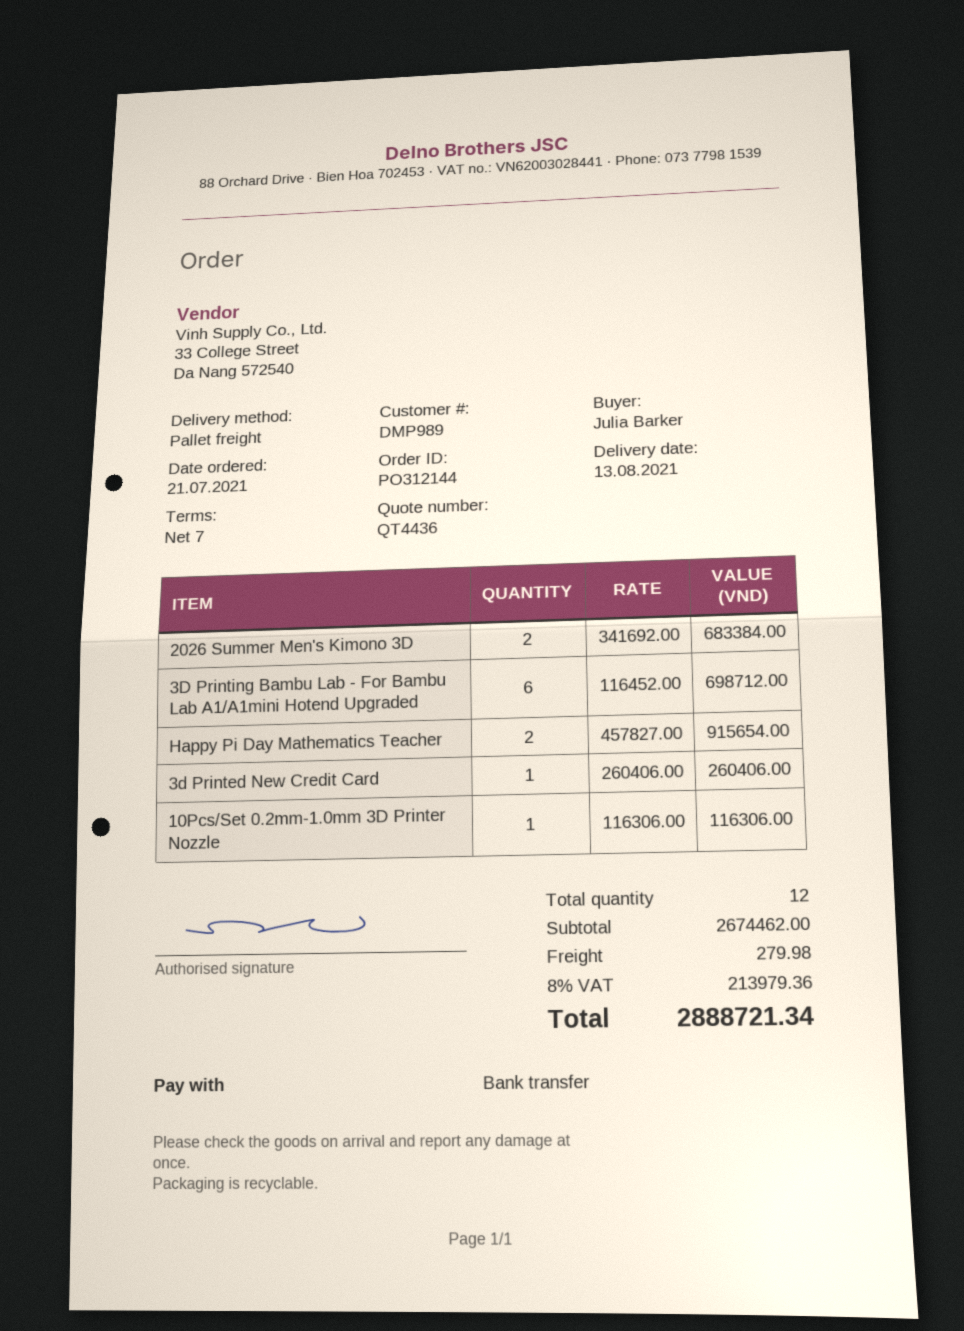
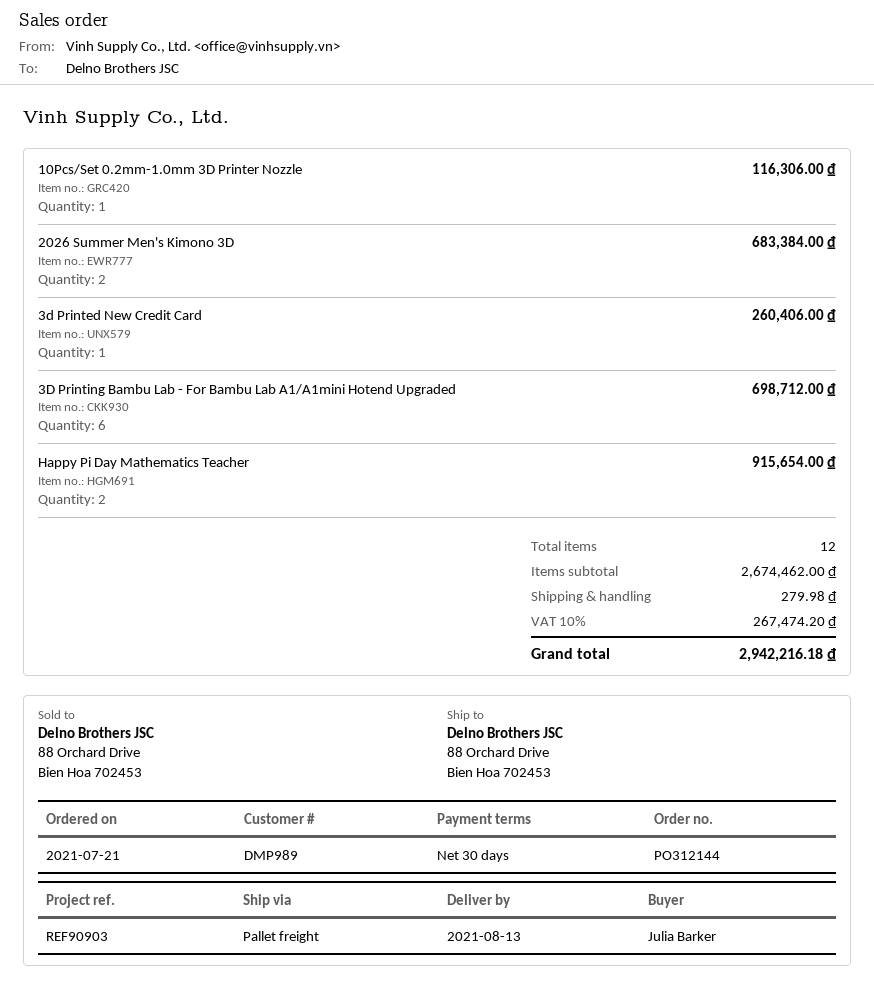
payment terms: 7 days -> 30 days
tax: 8% = 213979.36 -> 10% = 267474.20
total: 2888721.34 -> 2942216.18

